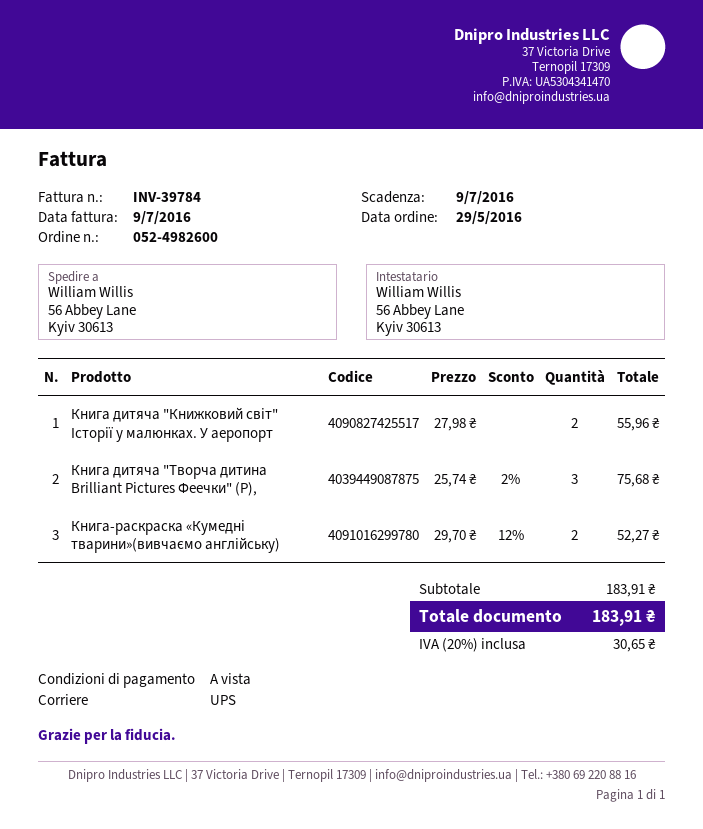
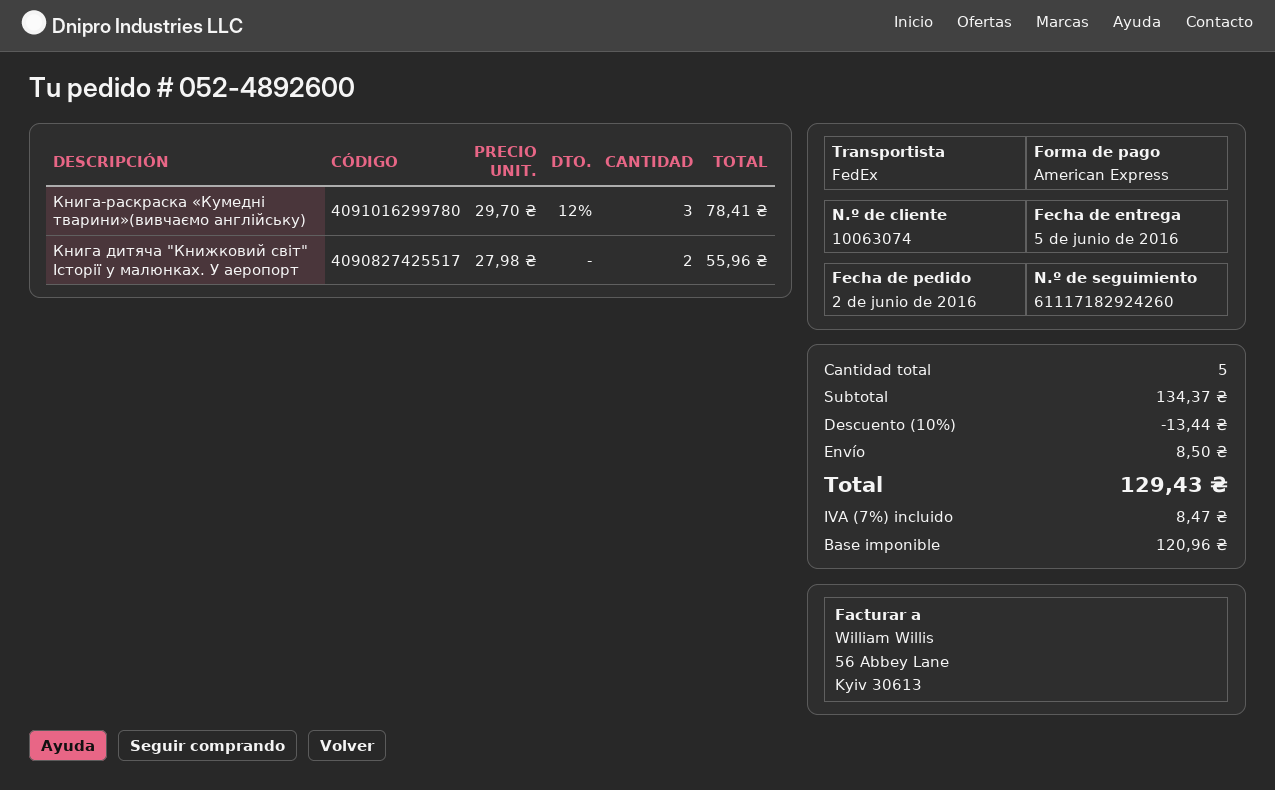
order number: 052-4982600 -> 052-4892600
order date: 2016-05-29 -> 2016-06-02
shipping method: UPS -> FedEx
Книга дитяча "Творча дитина Brilliant Pictures Феечки" (Р),: 3 x 25.74 - 2% = 75.68 -> none
Книга-раскраска «Кумедні тварини»(вивчаємо англійську): 2 x 29.70 - 12% = 52.27 -> 3 x 29.70 - 12% = 78.41
subtotal: 183.91 -> 134.37
discount: none -> 10% = 13.44
shipping: none -> 8.50
tax: 20% = 30.65 -> 7% = 8.47
total: 183.91 -> 129.43

